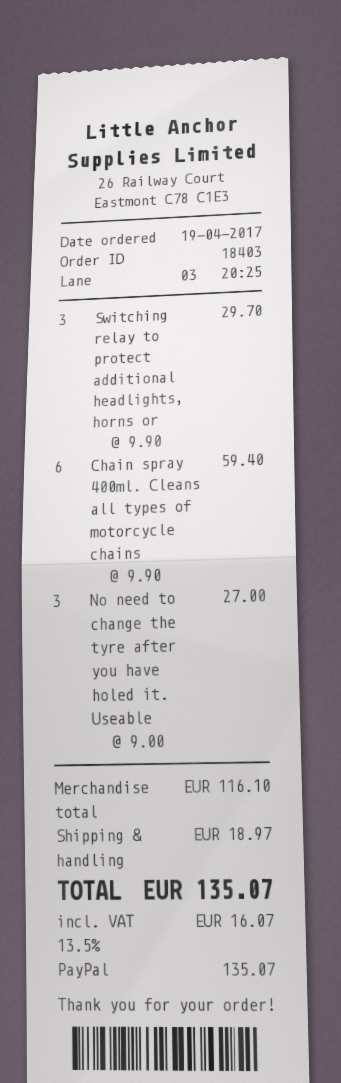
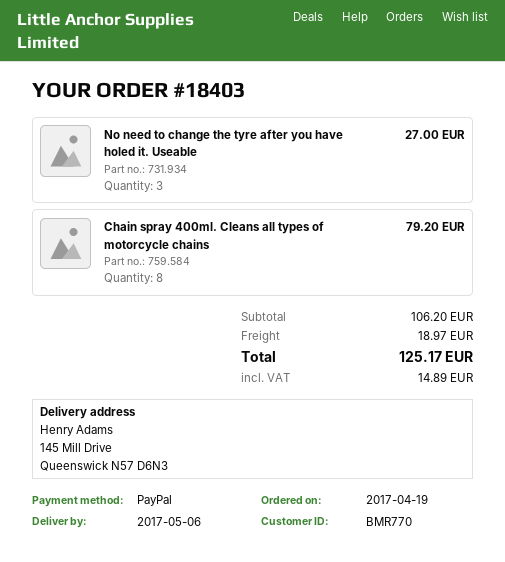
Switching relay to protect additional headlights, horns or: 3 for 29.70 -> none
Chain spray 400ml. Cleans all types of motorcycle chains: 6 for 59.40 -> 8 for 79.20
subtotal: 116.10 -> 106.20
tax: 16.07 -> 14.89
total: 135.07 -> 125.17

